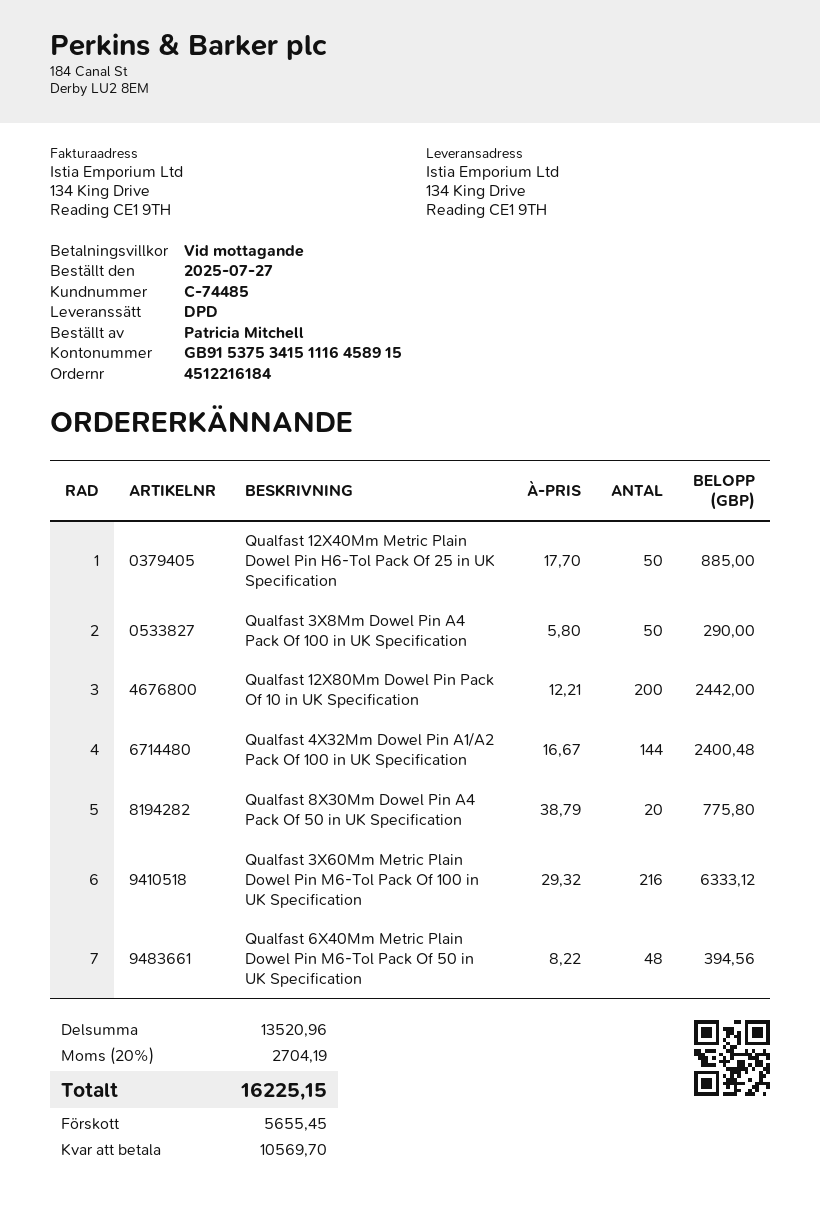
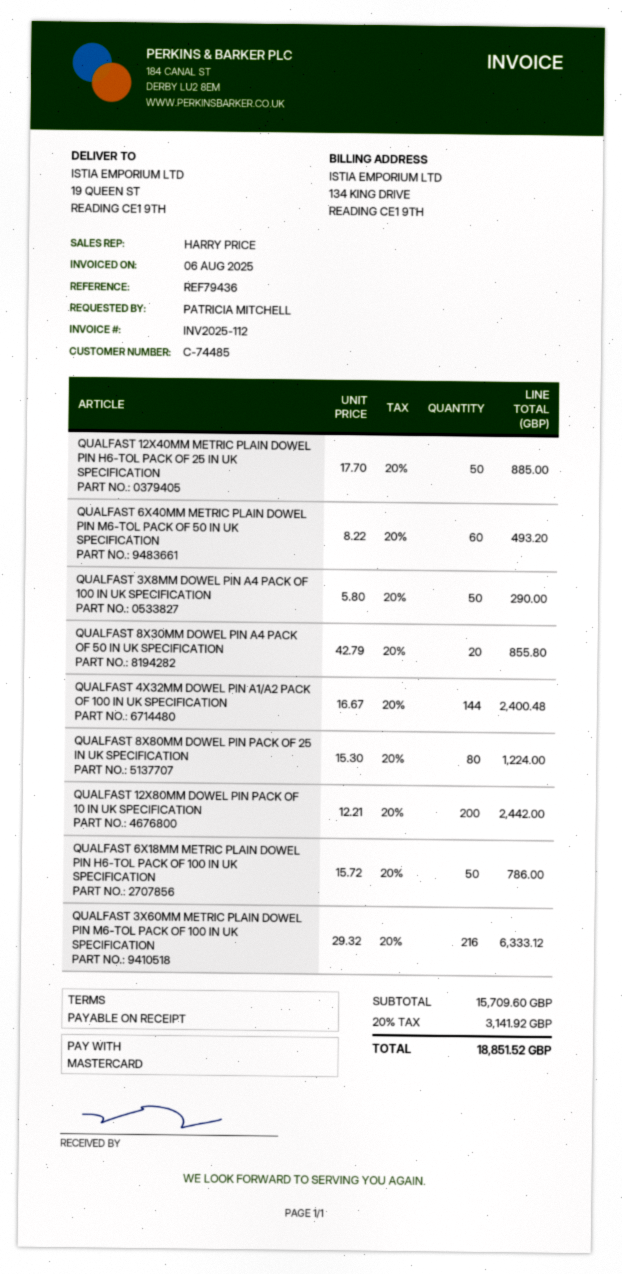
ship to: 134 King Drive, Reading CE1 9TH -> 19 QUEEN ST, READING CE1 9TH
Qualfast 8X30Mm Dowel Pin A4 Pack Of 50 in UK Specification: 20 x 38.79 = 775.80 -> 20 x 42.79 = 855.80
Qualfast 6X40Mm Metric Plain Dowel Pin M6-Tol Pack Of 50 in UK Specification: 48 x 8.22 = 394.56 -> 60 x 8.22 = 493.20
QUALFAST 8X80MM DOWEL PIN PACK OF 25 IN UK SPECIFICATION: none -> 80 x 15.30 = 1224.00
QUALFAST 6X18MM METRIC PLAIN DOWEL PIN H6-TOL PACK OF 100 IN UK SPECIFICATION: none -> 50 x 15.72 = 786.00
subtotal: 13520.96 -> 15709.60
tax: 20% = 2704.19 -> 20% = 3141.92
total: 16225.15 -> 18851.52

